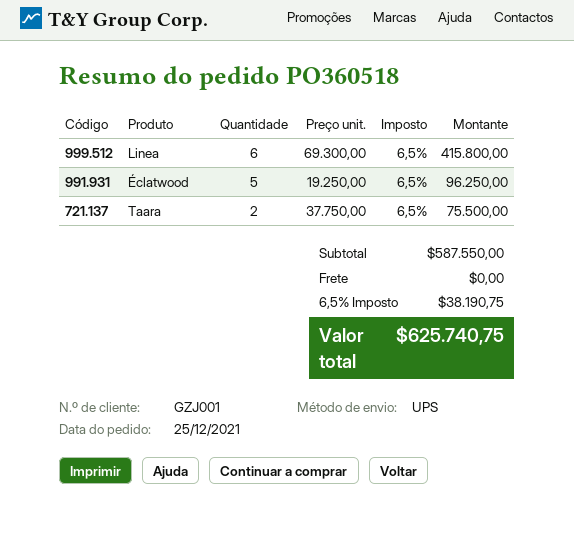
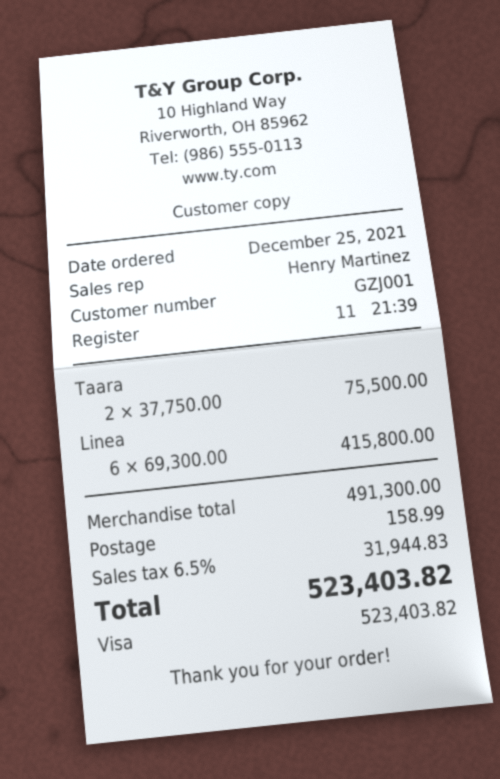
Éclatwood: 5 x 19250.00 = 96250.00 -> none
subtotal: 587550.00 -> 491300.00
shipping: 0.00 -> 158.99
tax: 6.5% = 38190.75 -> 6.5% = 31944.83
total: 625740.75 -> 523403.82

